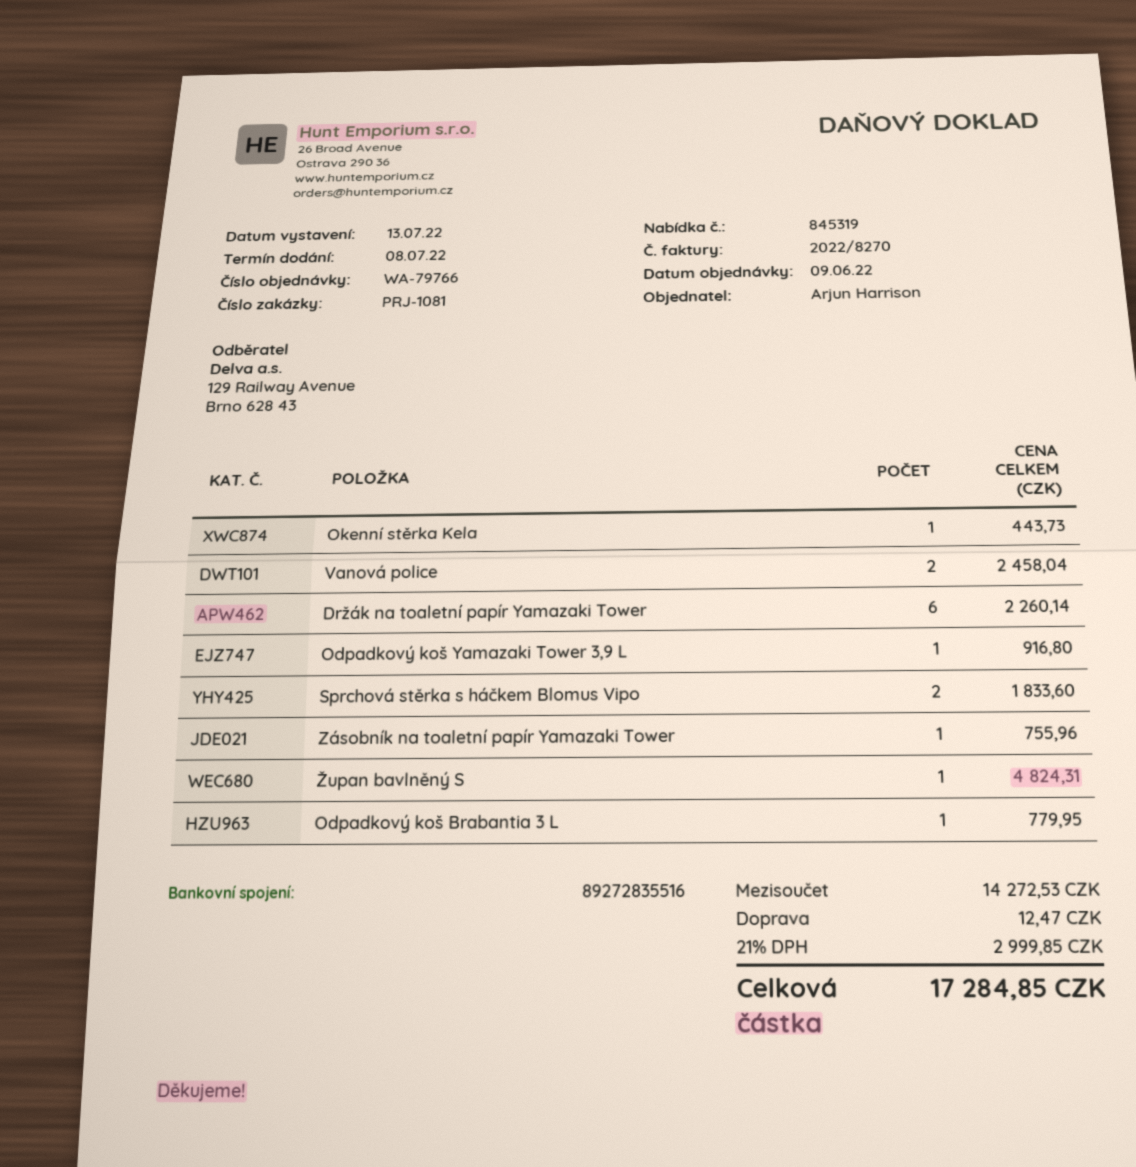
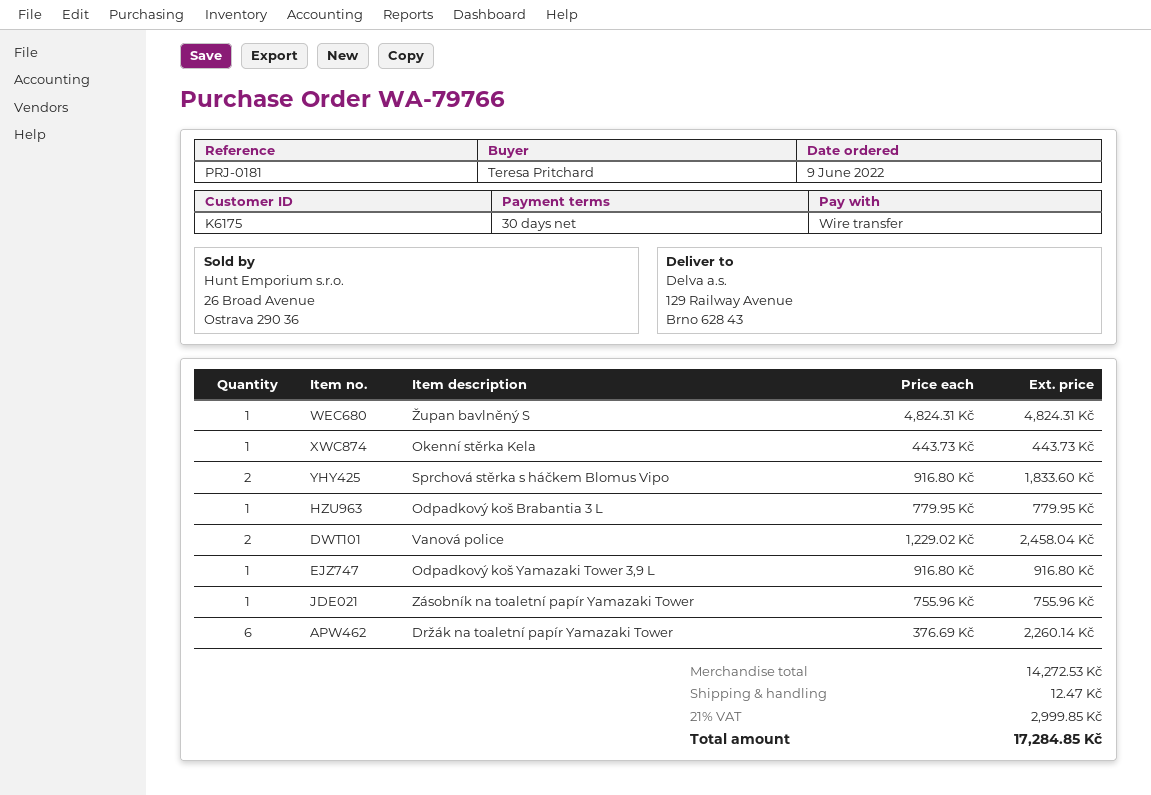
reference: PRJ-1081 -> PRJ-0181
ordered by: Arjun Harrison -> Teresa Pritchard

